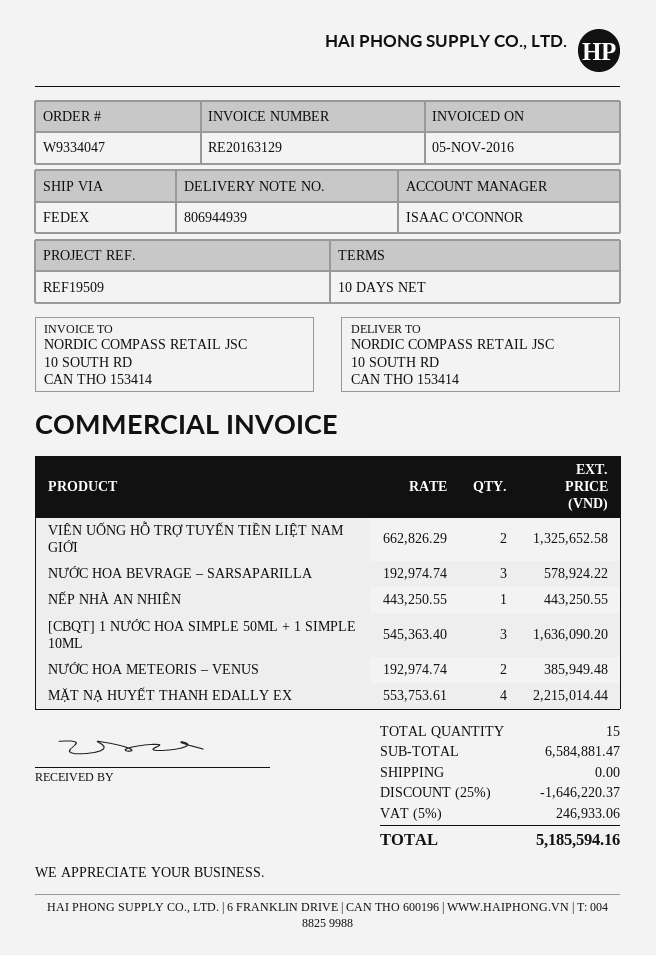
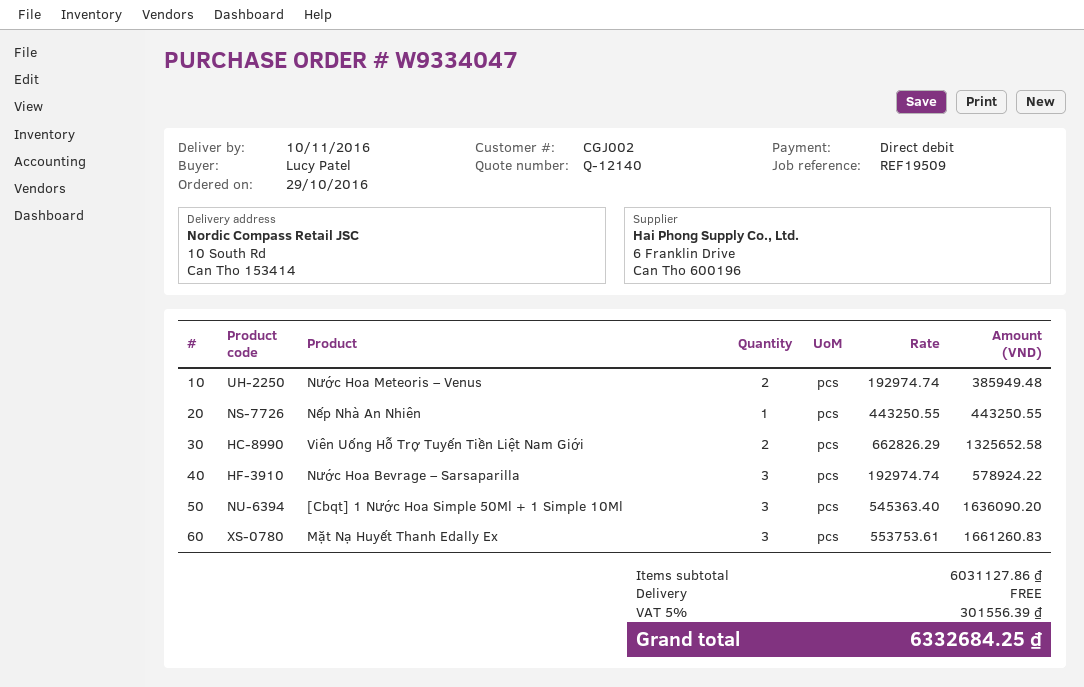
MẶT NẠ HUYẾT THANH EDALLY EX: 4 x 553753.61 = 2215014.44 -> 3 x 553753.61 = 1661260.83
subtotal: 6584881.47 -> 6031127.86
discount: 25% = 1646220.37 -> none
tax: 5% = 246933.06 -> 5% = 301556.39
total: 5185594.16 -> 6332684.25

